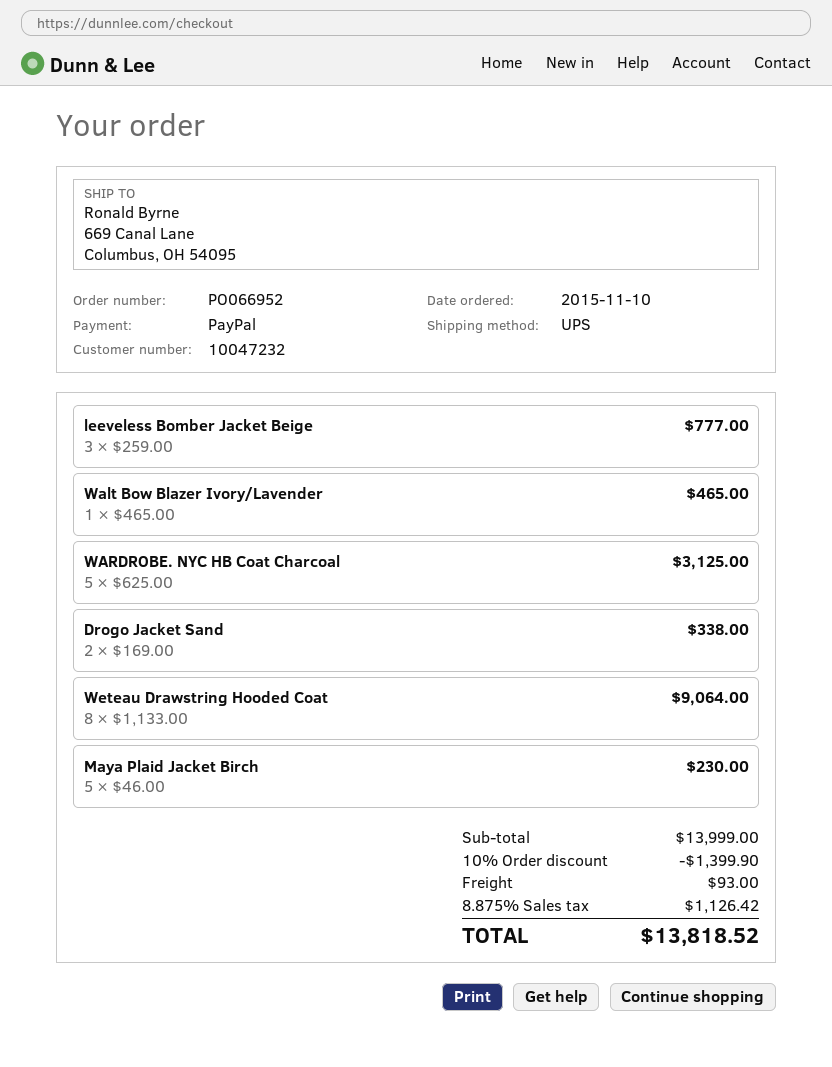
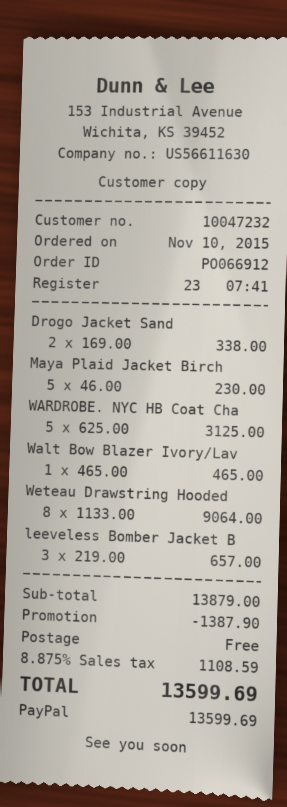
order number: PO066952 -> PO066912
leeveless Bomber Jacket Beige: 3 x 259.00 = 777.00 -> 3 x 219.00 = 657.00
subtotal: 13999.00 -> 13879.00
discount: 1399.90 -> 1387.90
shipping: 93.00 -> 0.00
tax: 8.875% = 1126.42 -> 8.875% = 1108.59
total: 13818.52 -> 13599.69

